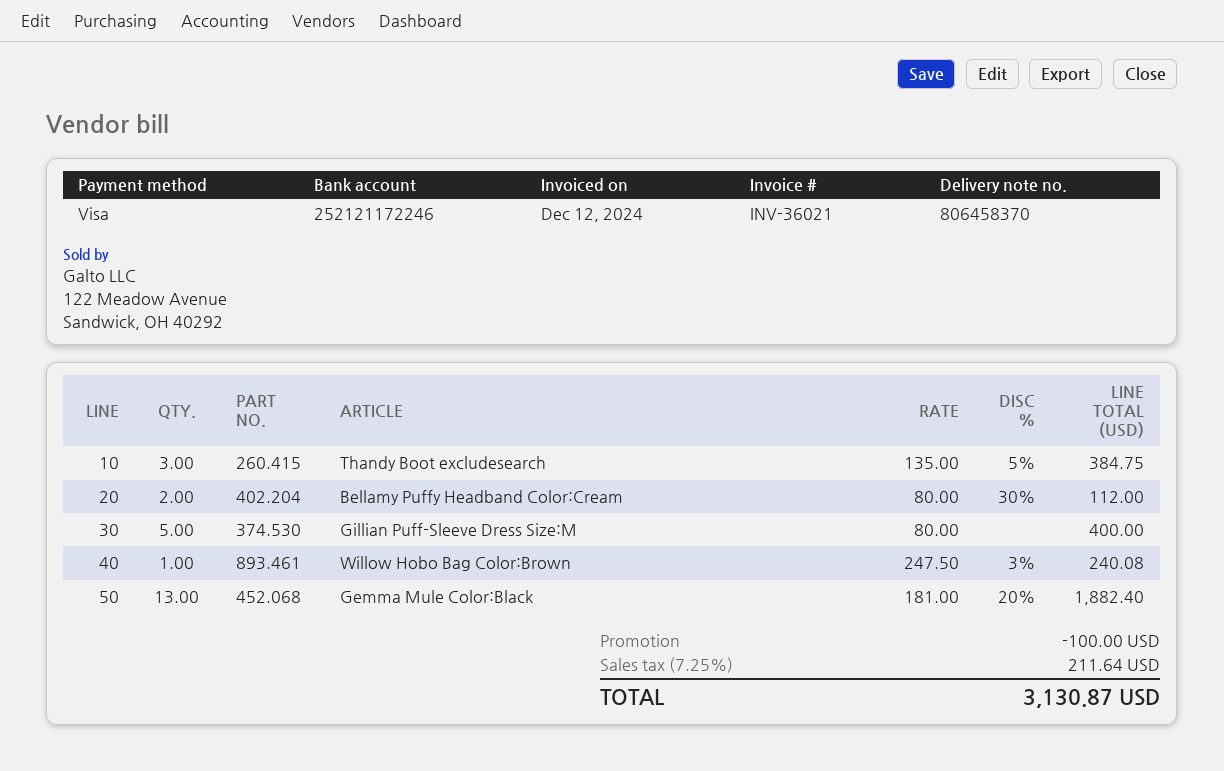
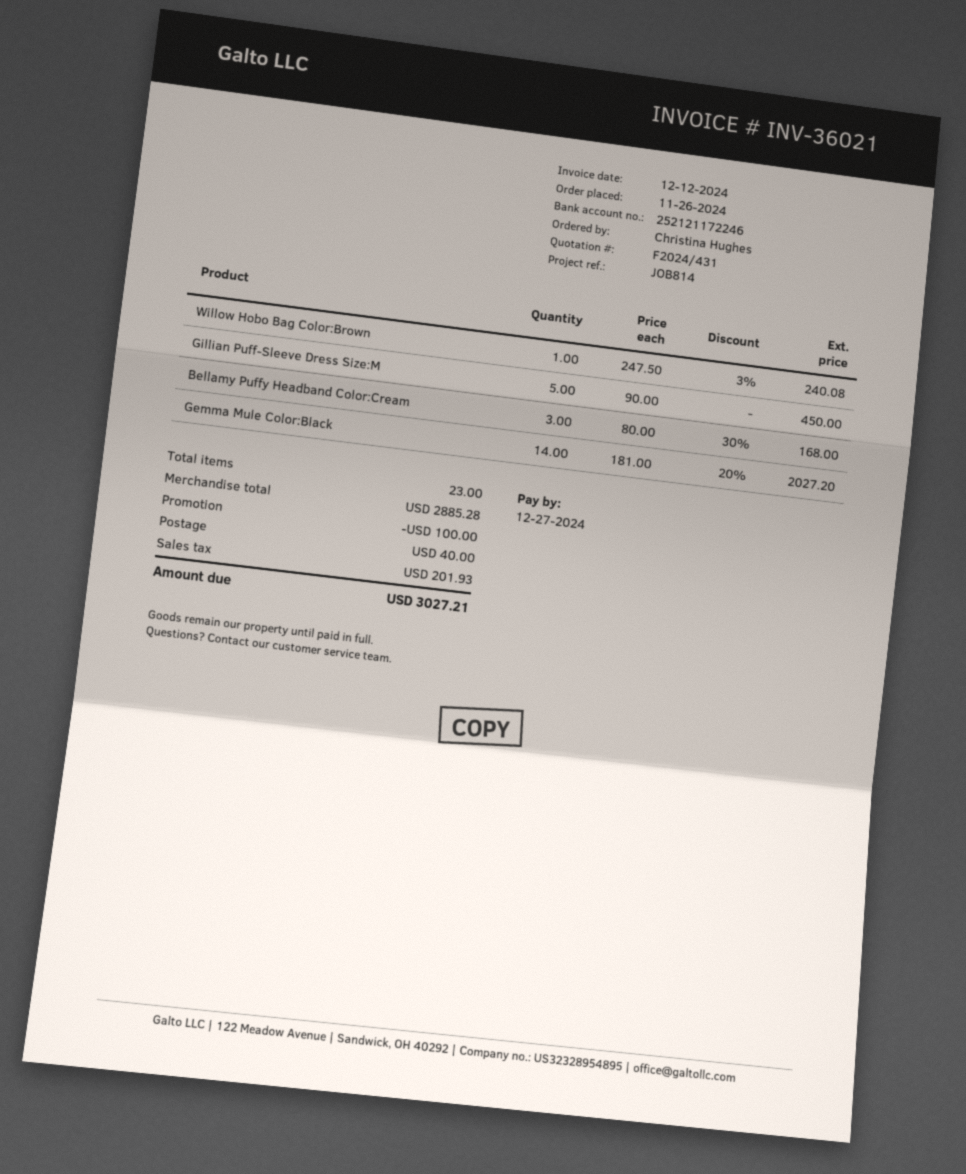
Thandy Boot excludesearch: 3 x 135.00 - 5% = 384.75 -> none
Bellamy Puffy Headband Color:Cream: 2 x 80.00 - 30% = 112.00 -> 3 x 80.00 - 30% = 168.00
Gillian Puff-Sleeve Dress Size:M: 5 x 80.00 = 400.00 -> 5 x 90.00 = 450.00
Gemma Mule Color:Black: 13 x 181.00 - 20% = 1882.40 -> 14 x 181.00 - 20% = 2027.20
shipping: none -> 40.00
tax: 211.64 -> 201.93
total: 3130.87 -> 3027.21

